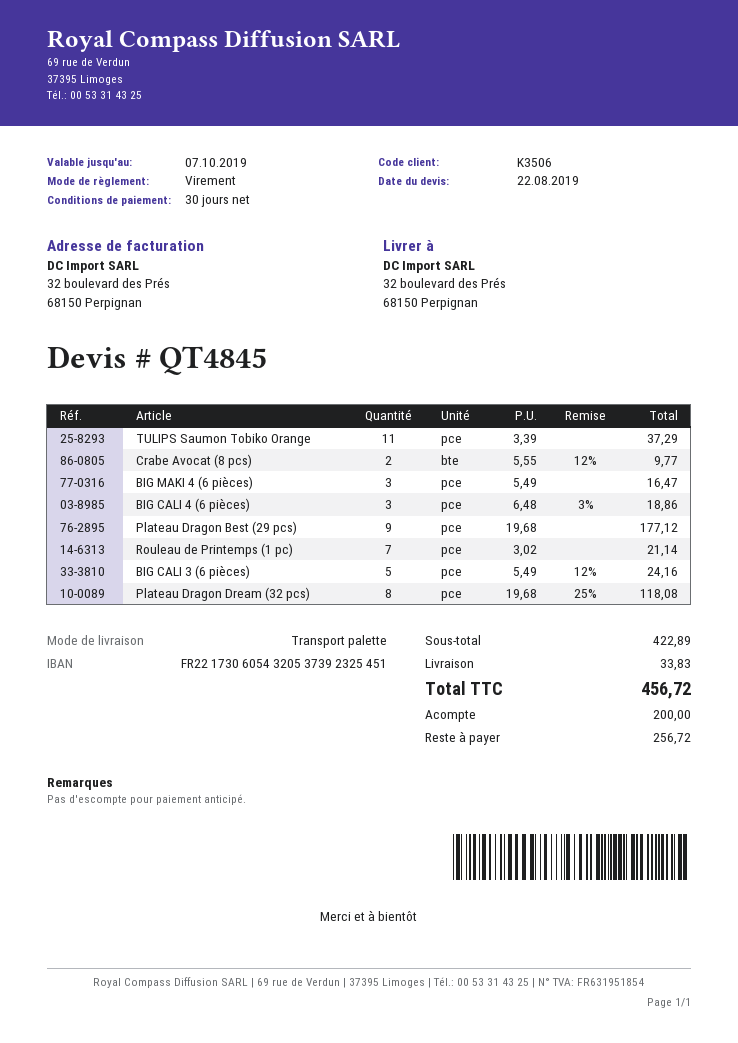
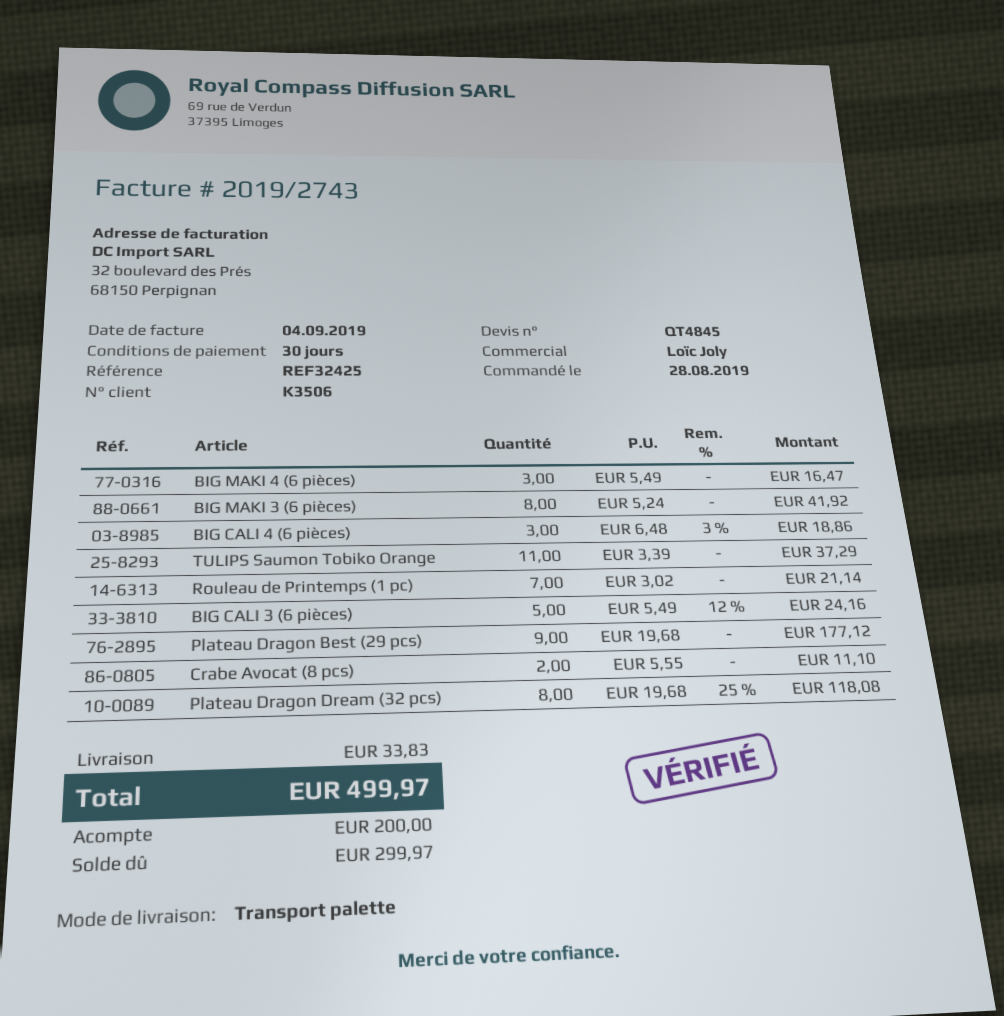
Crabe Avocat (8 pcs): 2 x 5.55 - 12% = 9.77 -> 2 x 5.55 = 11.10
BIG MAKI 3 (6 pièces): none -> 8 x 5.24 = 41.92
total: 456.72 -> 499.97
balance: 256.72 -> 299.97

